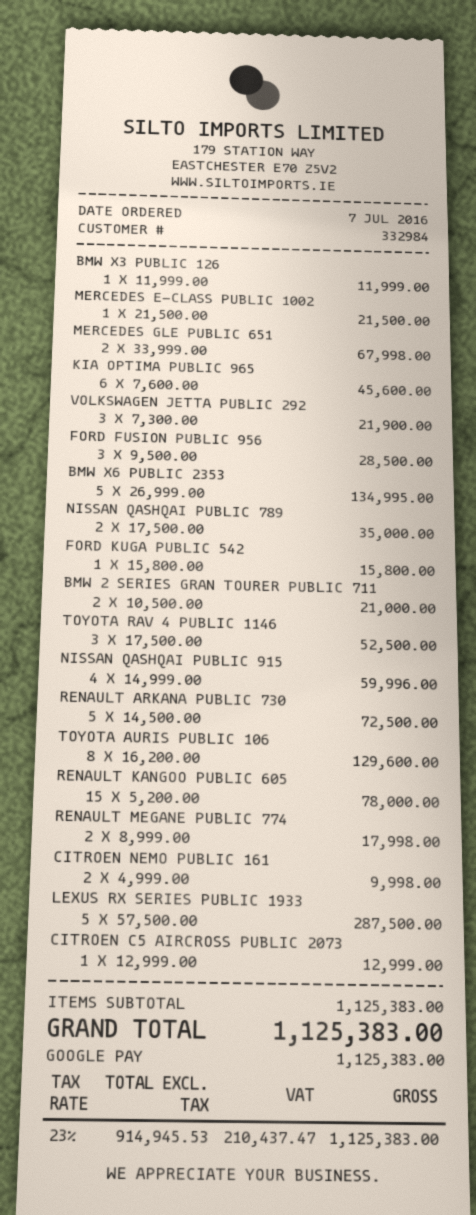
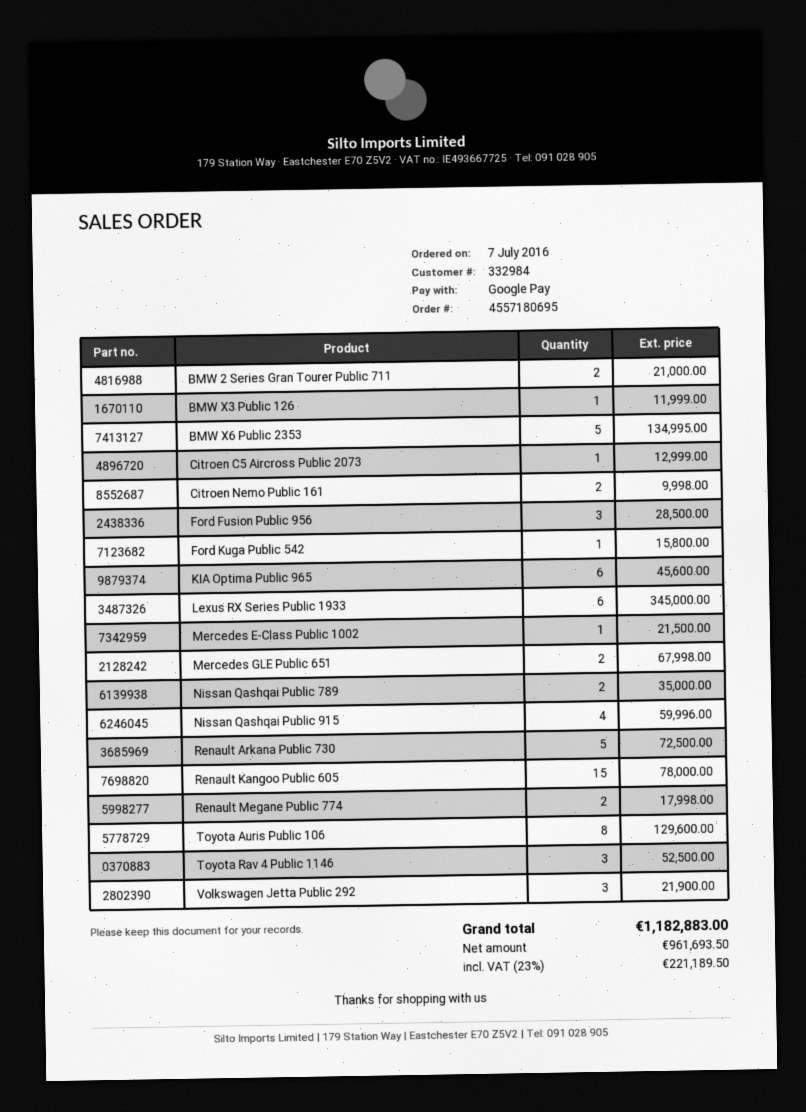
LEXUS RX SERIES PUBLIC 1933: 5 for 287500.00 -> 6 for 345000.00
net: 914945.53 -> 961693.50
tax: 23% = 210437.47 -> 23% = 221189.50
total: 1125383.00 -> 1182883.00

